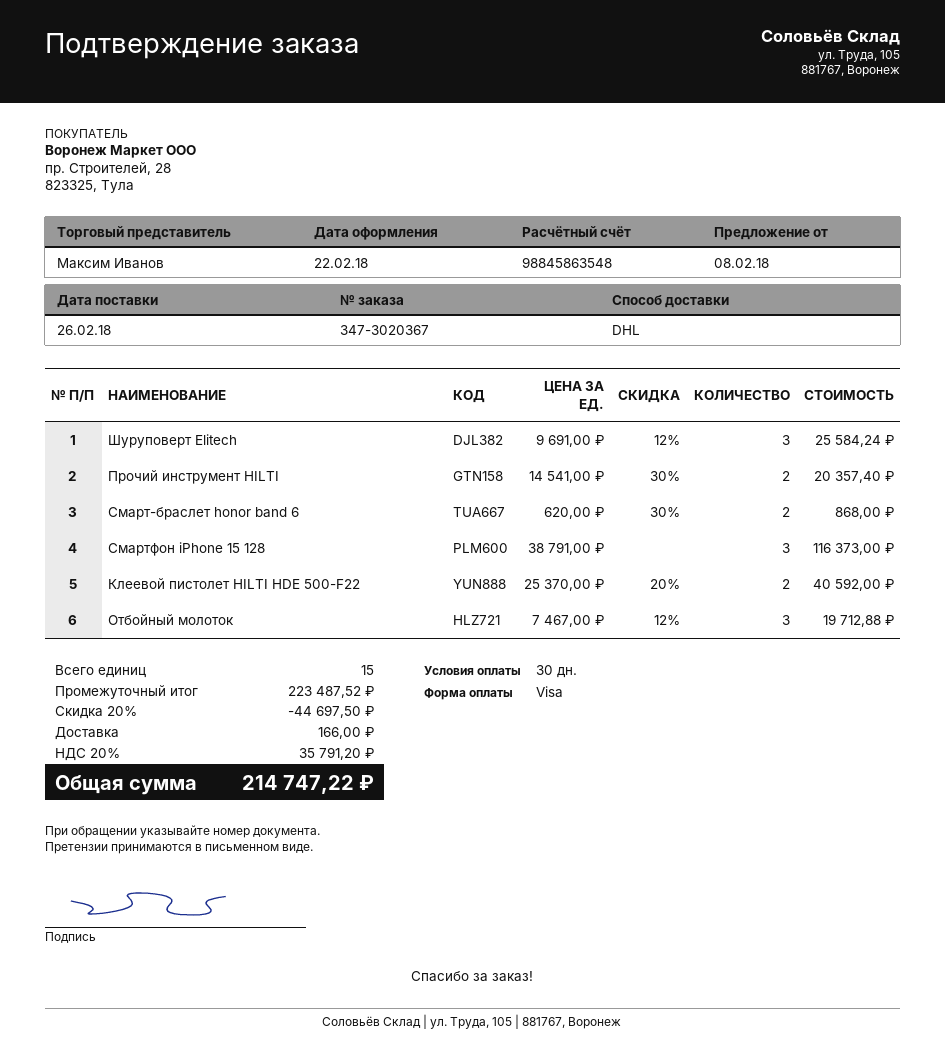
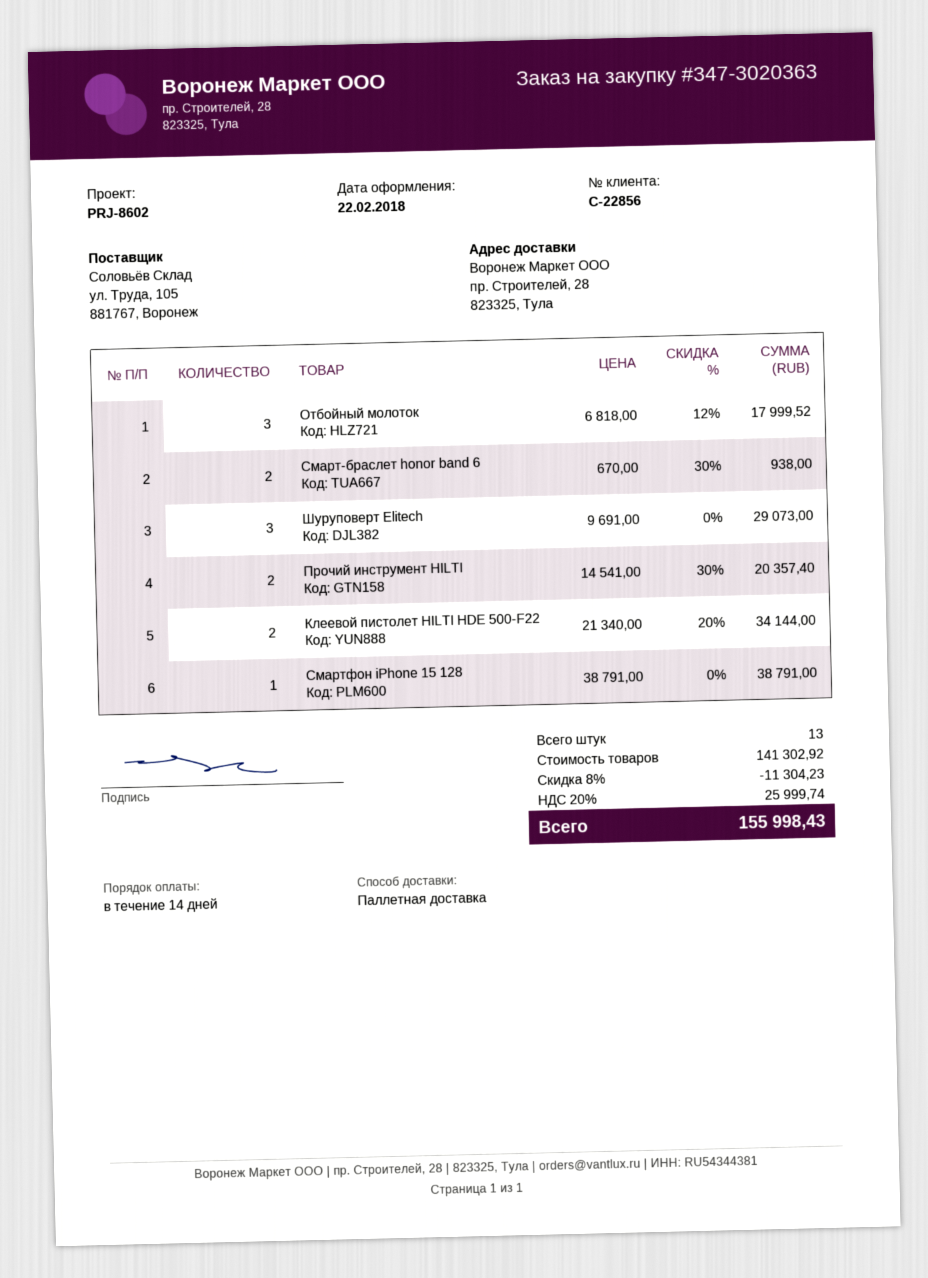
order number: 347-3020367 -> 347-3020363
payment terms: 30 days -> 14 days
shipping method: DHL -> pallet freight
Шуруповерт Elitech: 3 x 9691.00 - 12% = 25584.24 -> 3 x 9691.00 = 29073.00
Смарт-браслет honor band 6: 2 x 620.00 - 30% = 868.00 -> 2 x 670.00 - 30% = 938.00
Смартфон iPhone 15 128: 3 x 38791.00 = 116373.00 -> 1 x 38791.00 = 38791.00
Клеевой пистолет HILTI HDE 500-F22: 2 x 25370.00 - 20% = 40592.00 -> 2 x 21340.00 - 20% = 34144.00
Отбойный молоток: 3 x 7467.00 - 12% = 19712.88 -> 3 x 6818.00 - 12% = 17999.52
total quantity: 15 -> 13
subtotal: 223487.52 -> 141302.92
discount: 20% = 44697.50 -> 8% = 11304.23
shipping: 166.00 -> none
tax: 20% = 35791.20 -> 20% = 25999.74
total: 214747.22 -> 155998.43

